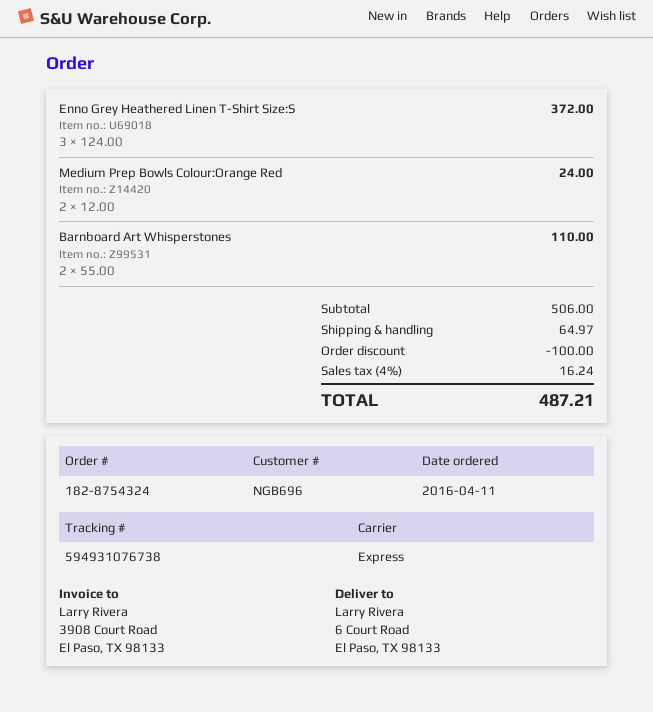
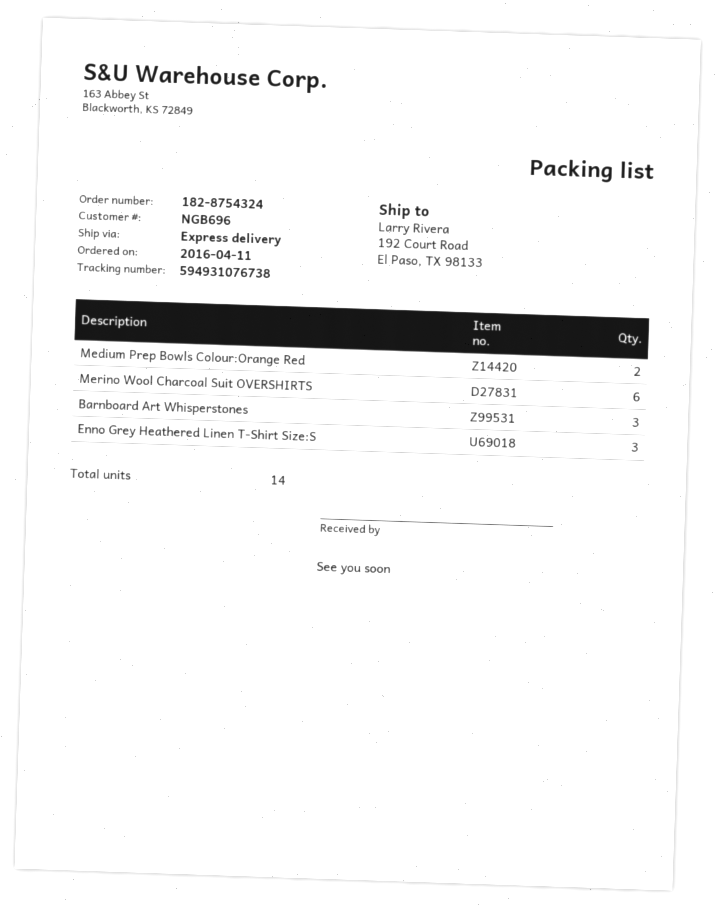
ship to: 6 Court Road, El Paso, TX 98133 -> 192 Court Road, El Paso, TX 98133
Barnboard Art Whisperstones: 2 -> 3
Merino Wool Charcoal Suit OVERSHIRTS: none -> 6

